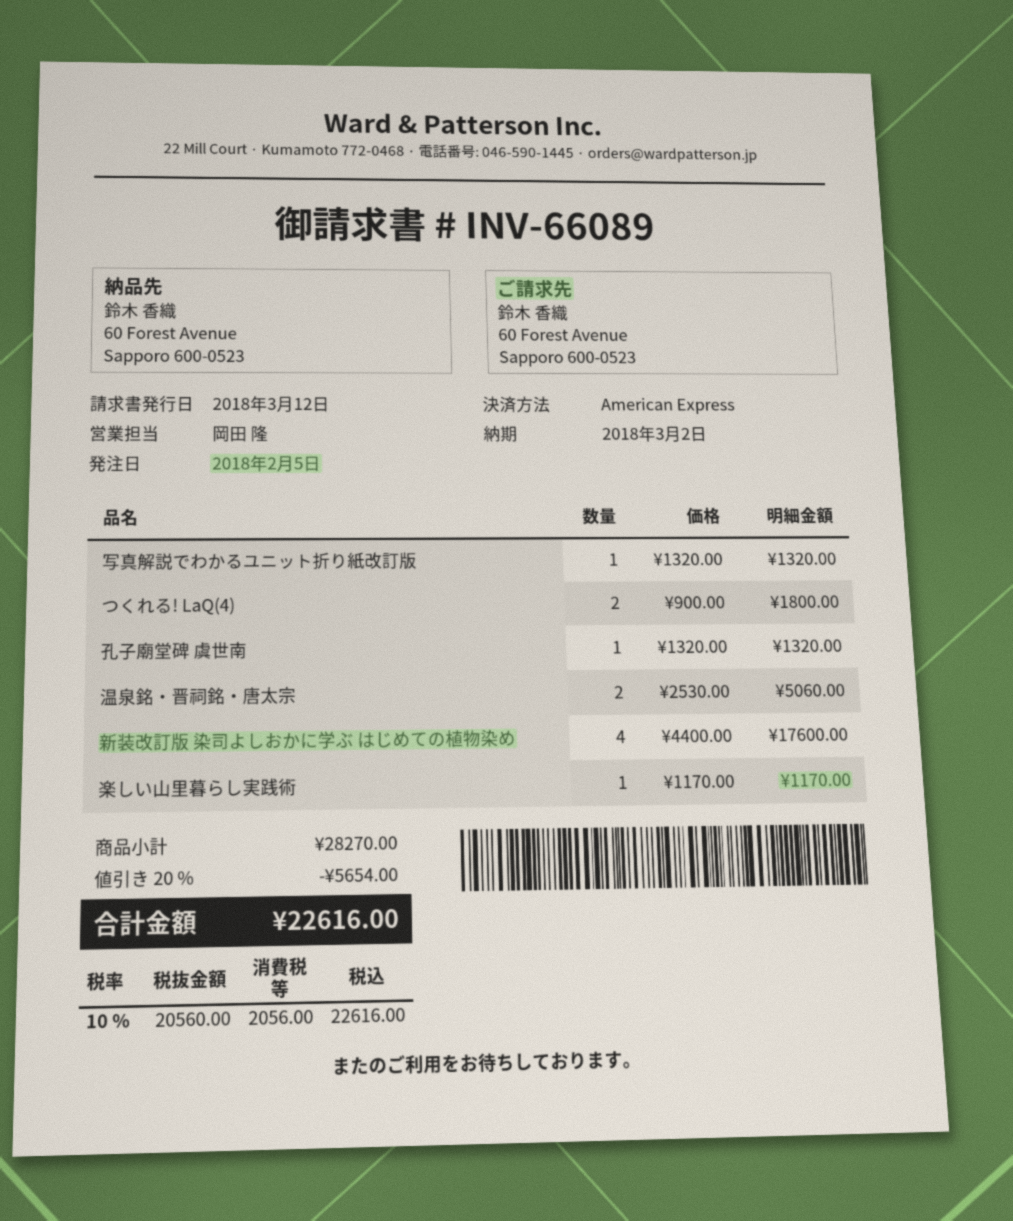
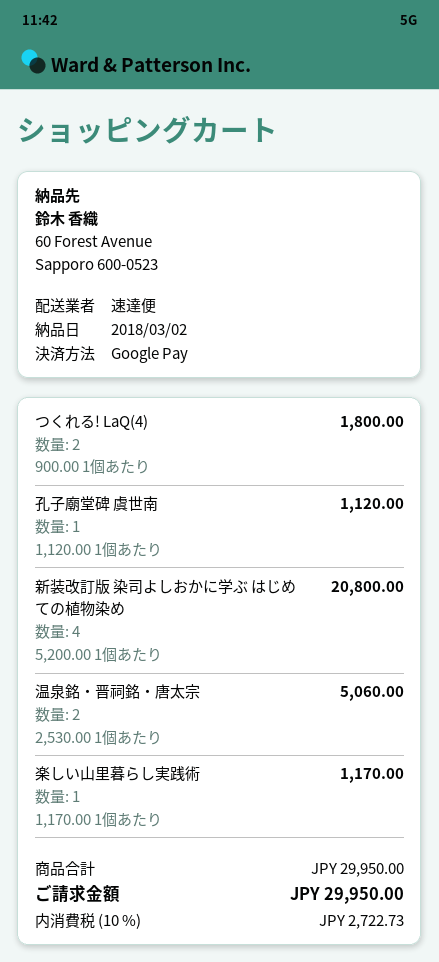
payment method: American Express -> Google Pay
写真解説でわかるユニット折り紙改訂版: 1 x 1320.00 = 1320.00 -> none
孔子廟堂碑 虞世南: 1 x 1320.00 = 1320.00 -> 1 x 1120.00 = 1120.00
新装改訂版 染司よしおかに学ぶ はじめての植物染め: 4 x 4400.00 = 17600.00 -> 4 x 5200.00 = 20800.00
subtotal: 28270.00 -> 29950.00
discount: 20% = 5654.00 -> none
tax: 10% = 2056.00 -> 10% = 2722.73
total: 22616.00 -> 29950.00

